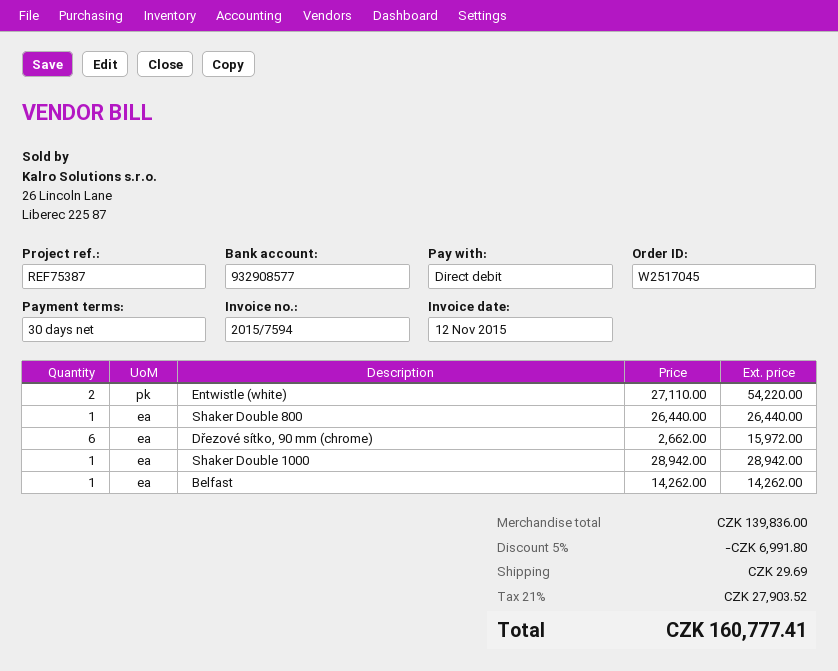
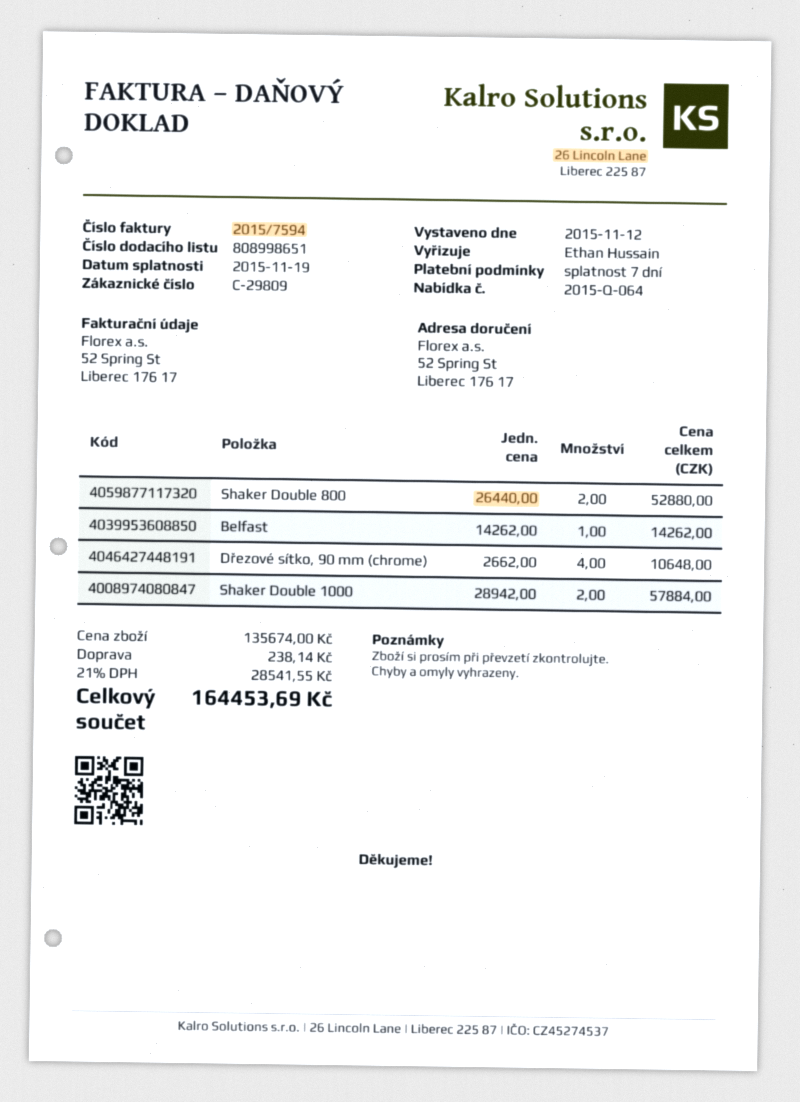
payment terms: 30 days -> 7 days
Entwistle (white): 2 x 27110.00 = 54220.00 -> none
Shaker Double 800: 1 x 26440.00 = 26440.00 -> 2 x 26440.00 = 52880.00
Dřezové sítko, 90 mm (chrome): 6 x 2662.00 = 15972.00 -> 4 x 2662.00 = 10648.00
Shaker Double 1000: 1 x 28942.00 = 28942.00 -> 2 x 28942.00 = 57884.00
subtotal: 139836.00 -> 135674.00
discount: 5% = 6991.80 -> none
shipping: 29.69 -> 238.14
tax: 21% = 27903.52 -> 21% = 28541.55
total: 160777.41 -> 164453.69

